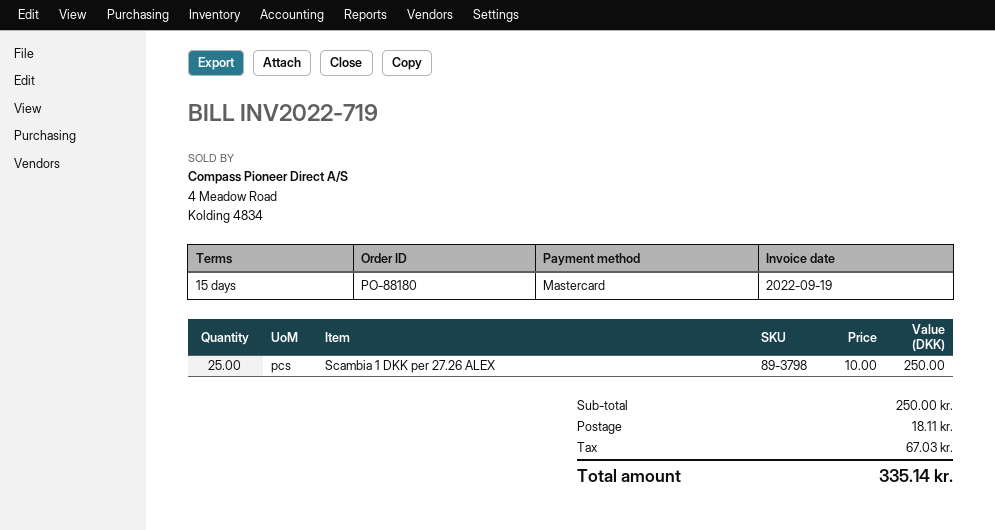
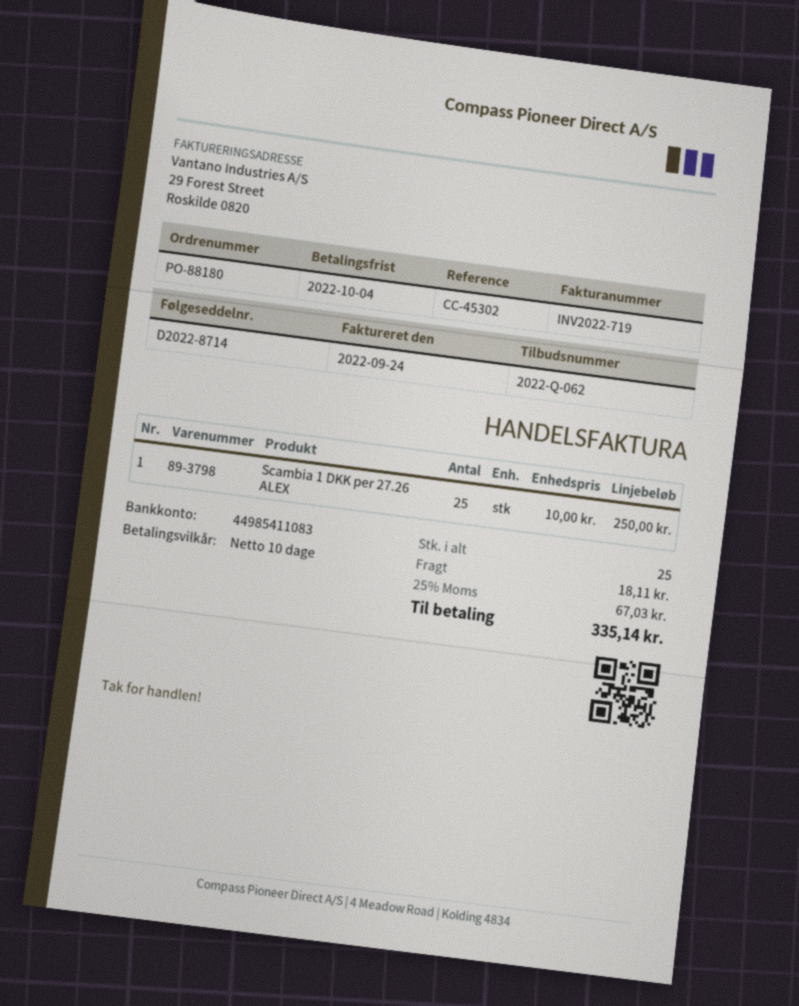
invoice date: 2022-09-19 -> 2022-09-24
payment terms: 15 days -> 10 days

